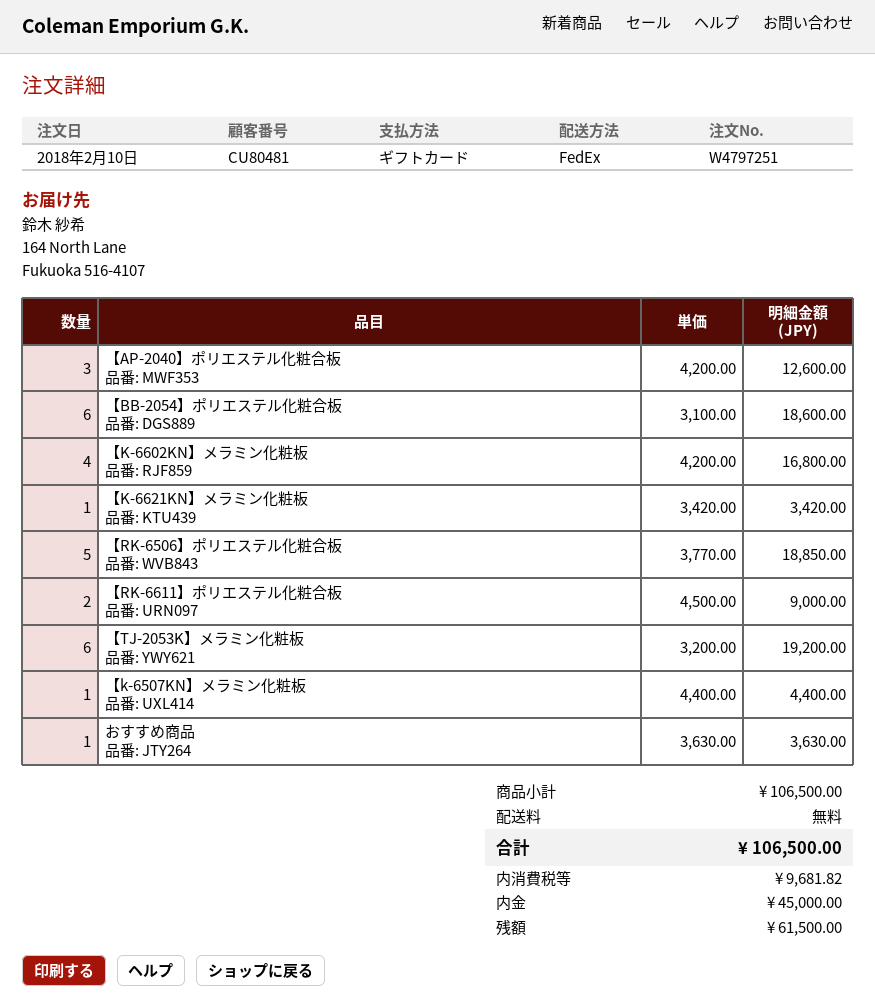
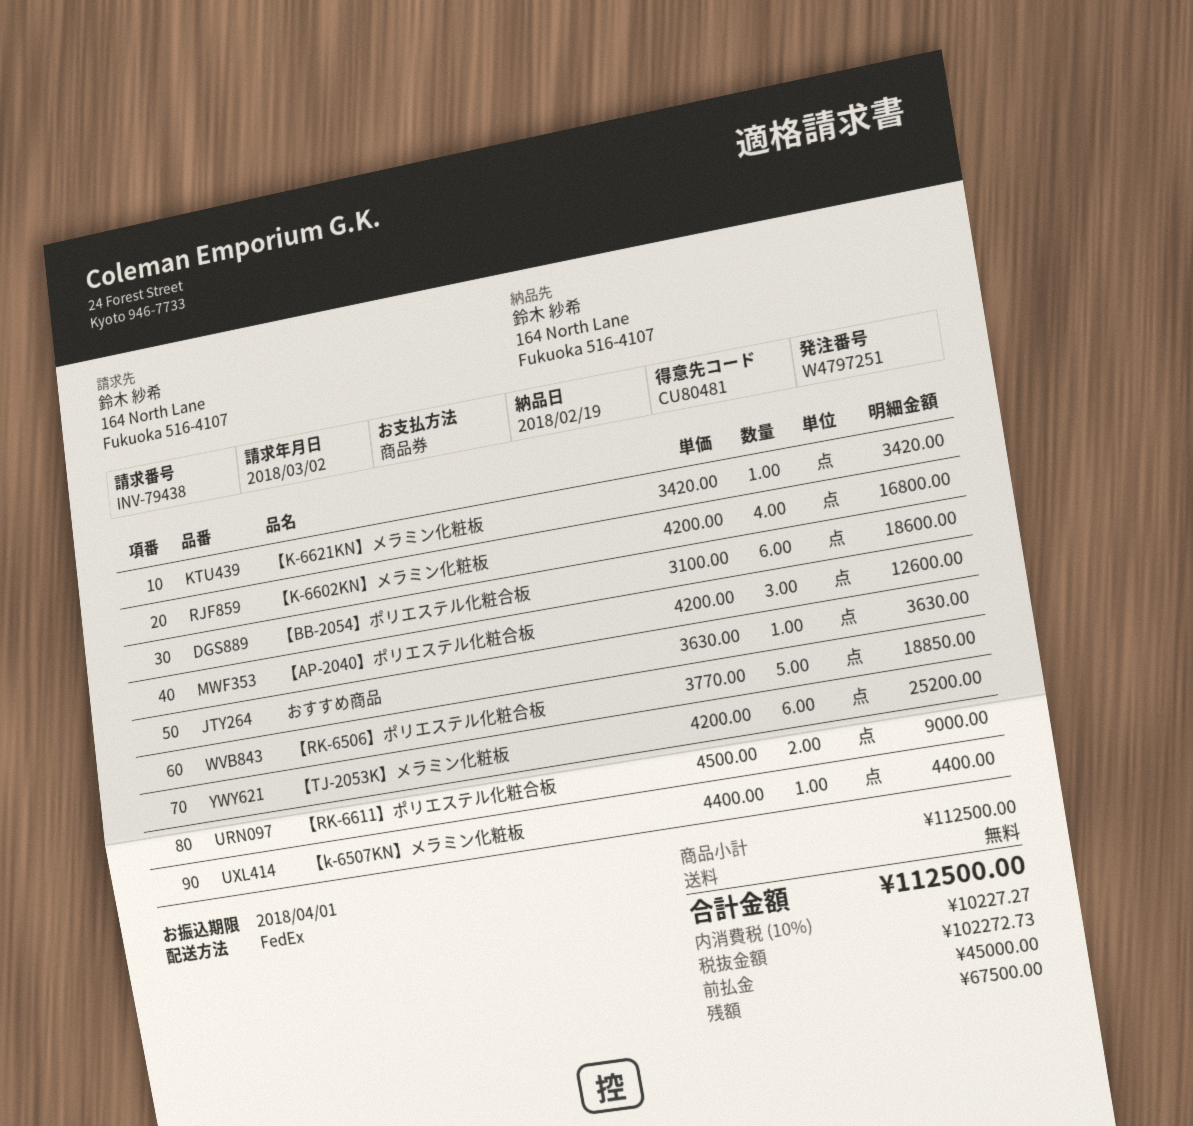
【TJ-2053K】メラミン化粧板: 6 x 3200.00 = 19200.00 -> 6 x 4200.00 = 25200.00
subtotal: 106500.00 -> 112500.00
tax: 9681.82 -> 10227.27
total: 106500.00 -> 112500.00
balance: 61500.00 -> 67500.00

